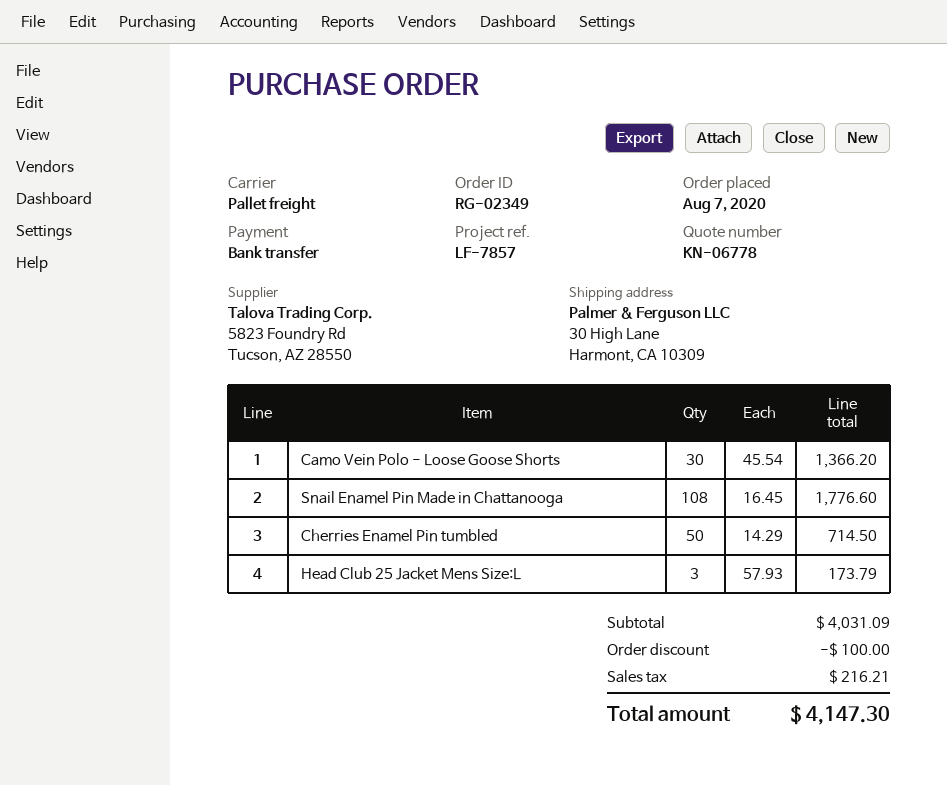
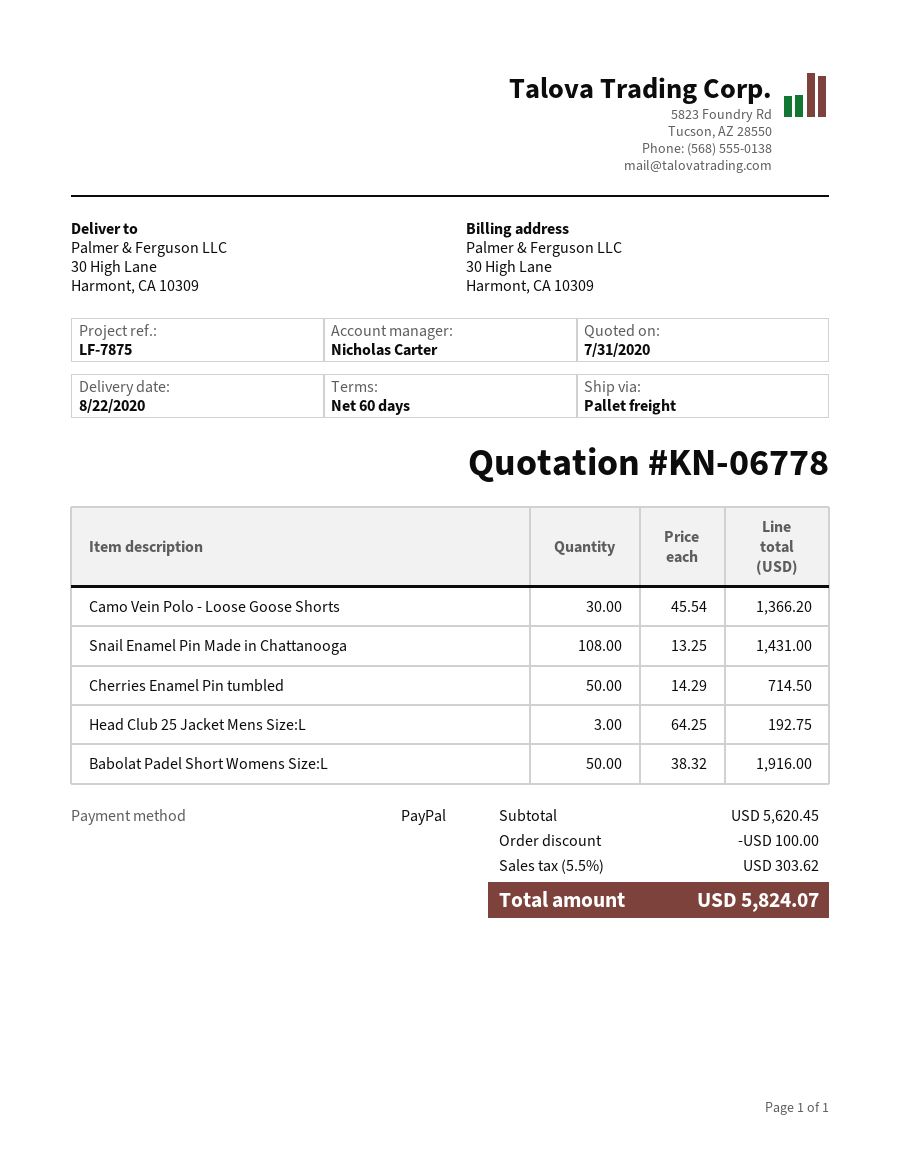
reference: LF-7857 -> LF-7875
payment method: bank transfer -> PayPal
Snail Enamel Pin Made in Chattanooga: 108 x 16.45 = 1776.60 -> 108 x 13.25 = 1431.00
Head Club 25 Jacket Mens Size:L: 3 x 57.93 = 173.79 -> 3 x 64.25 = 192.75
Babolat Padel Short Womens Size:L: none -> 50 x 38.32 = 1916.00
subtotal: 4031.09 -> 5620.45
tax: 216.21 -> 303.62
total: 4147.30 -> 5824.07

